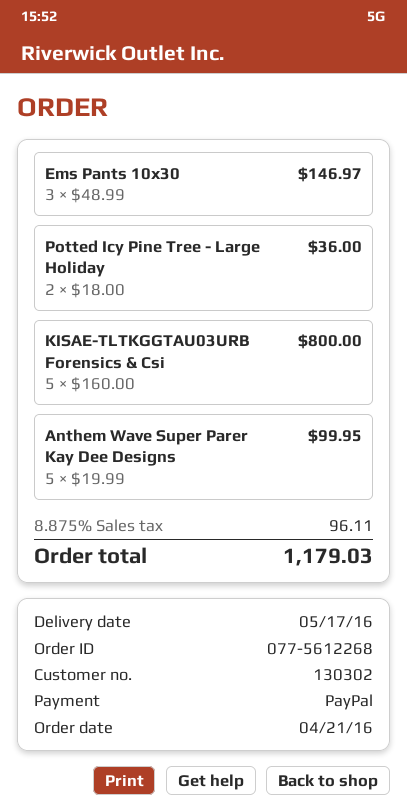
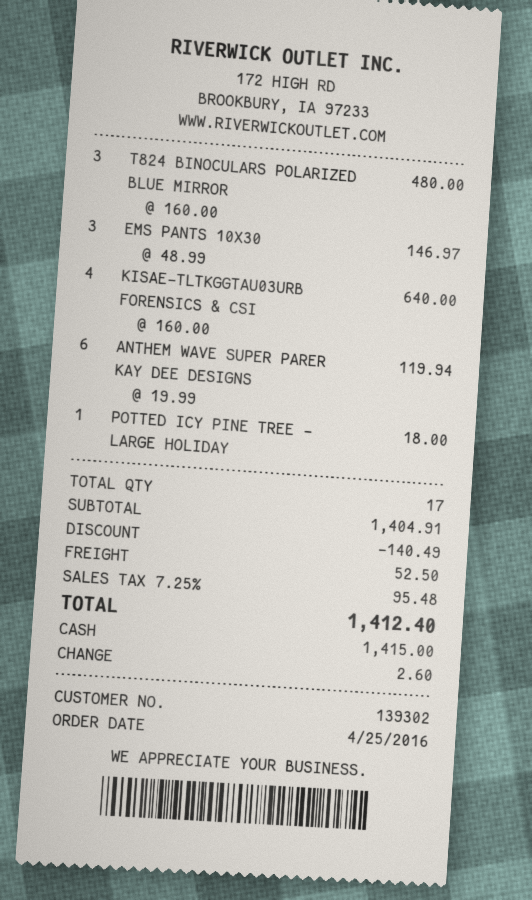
order date: 2016-04-21 -> 2016-04-25
customer number: 130302 -> 139302
payment method: PayPal -> cash
Potted Icy Pine Tree - Large Holiday: 2 x 18.00 = 36.00 -> 1 x 18.00 = 18.00
KISAE-TLTKGGTAU03URB Forensics & Csi: 5 x 160.00 = 800.00 -> 4 x 160.00 = 640.00
Anthem Wave Super Parer Kay Dee Designs: 5 x 19.99 = 99.95 -> 6 x 19.99 = 119.94
T824 BINOCULARS POLARIZED BLUE MIRROR: none -> 3 x 160.00 = 480.00
discount: none -> 140.49
shipping: none -> 52.50
tax: 8.875% = 96.11 -> 7.25% = 95.48
total: 1179.03 -> 1412.40

